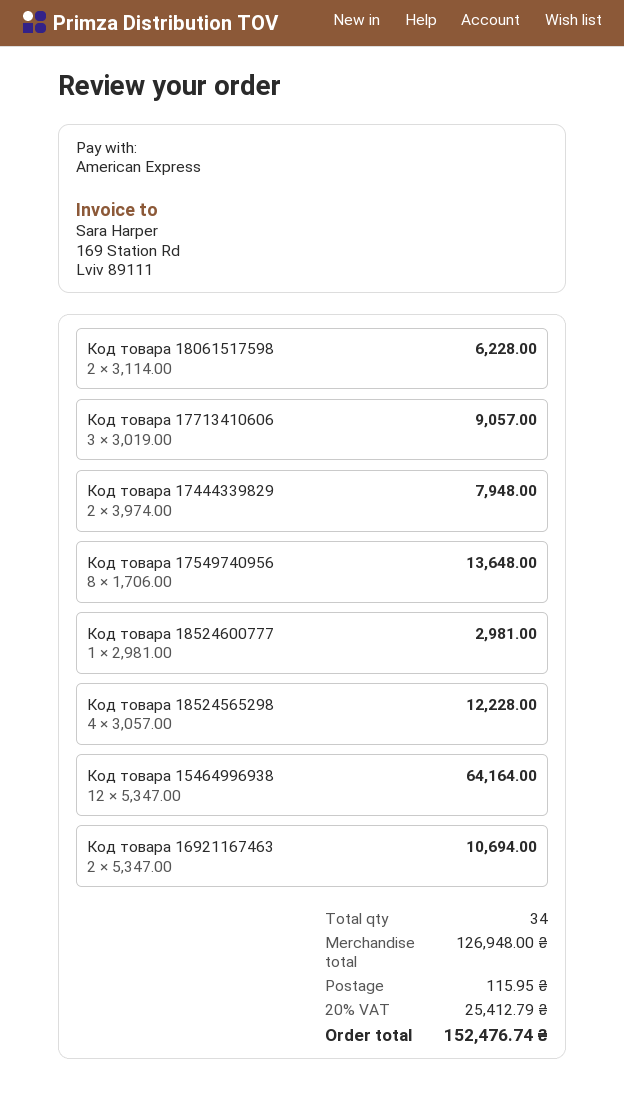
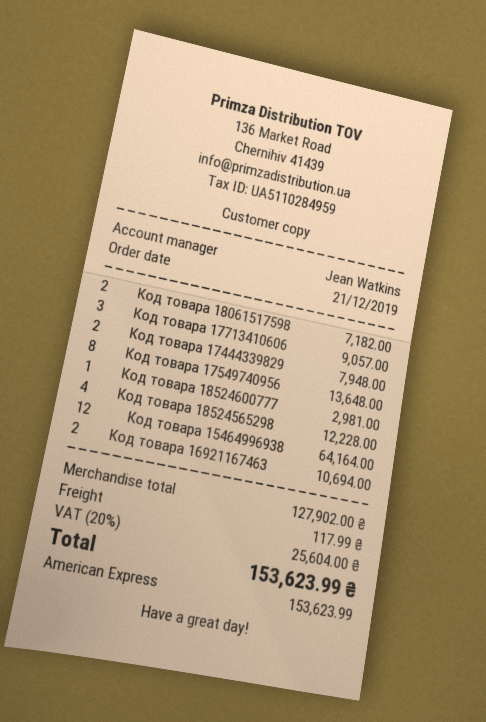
Код товара 18061517598: 2 for 6228.00 -> 2 for 7182.00
subtotal: 126948.00 -> 127902.00
shipping: 115.95 -> 117.99
tax: 20% = 25412.79 -> 20% = 25604.00
total: 152476.74 -> 153623.99

